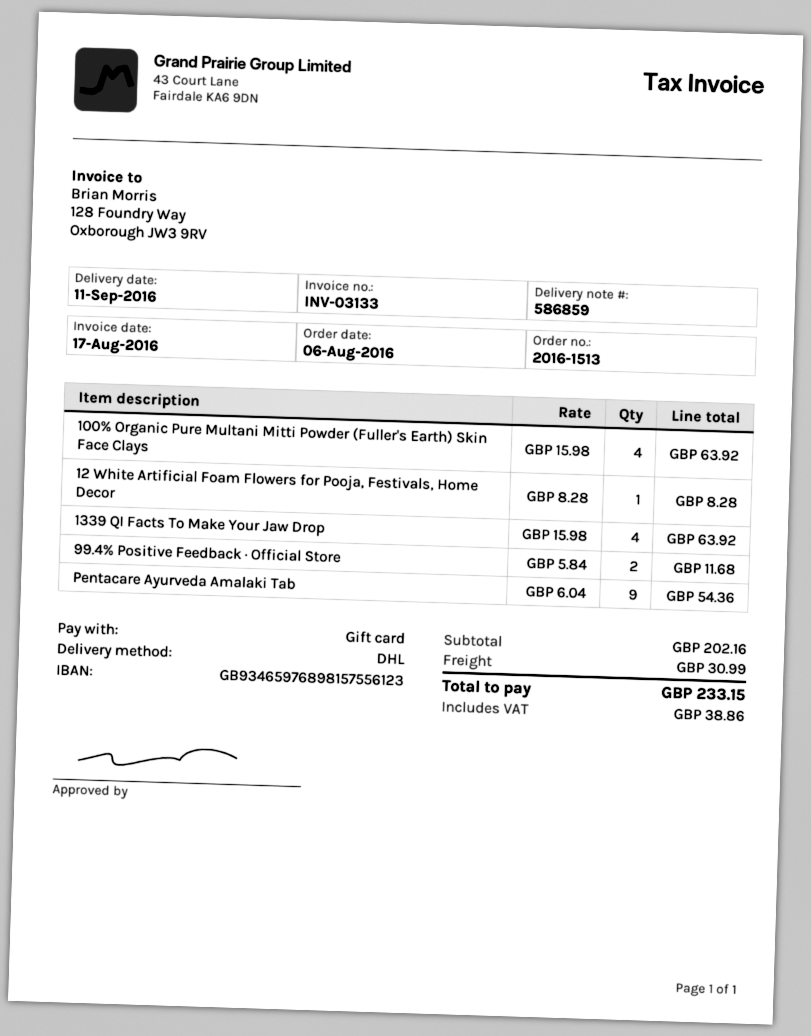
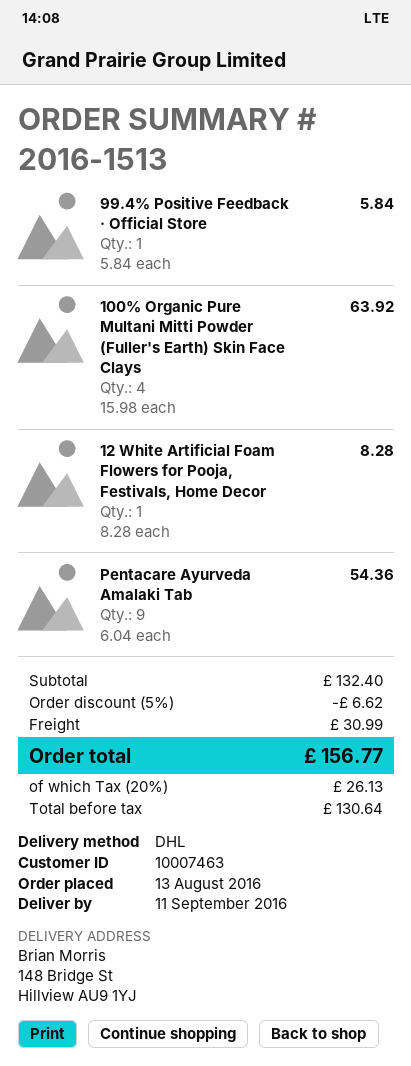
order date: 2016-08-06 -> 2016-08-13
1339 QI Facts To Make Your Jaw Drop: 4 x 15.98 = 63.92 -> none
99.4% Positive Feedback · Official Store: 2 x 5.84 = 11.68 -> 1 x 5.84 = 5.84
subtotal: 202.16 -> 132.40
discount: none -> 5% = 6.62
tax: 38.86 -> 26.13
total: 233.15 -> 156.77

